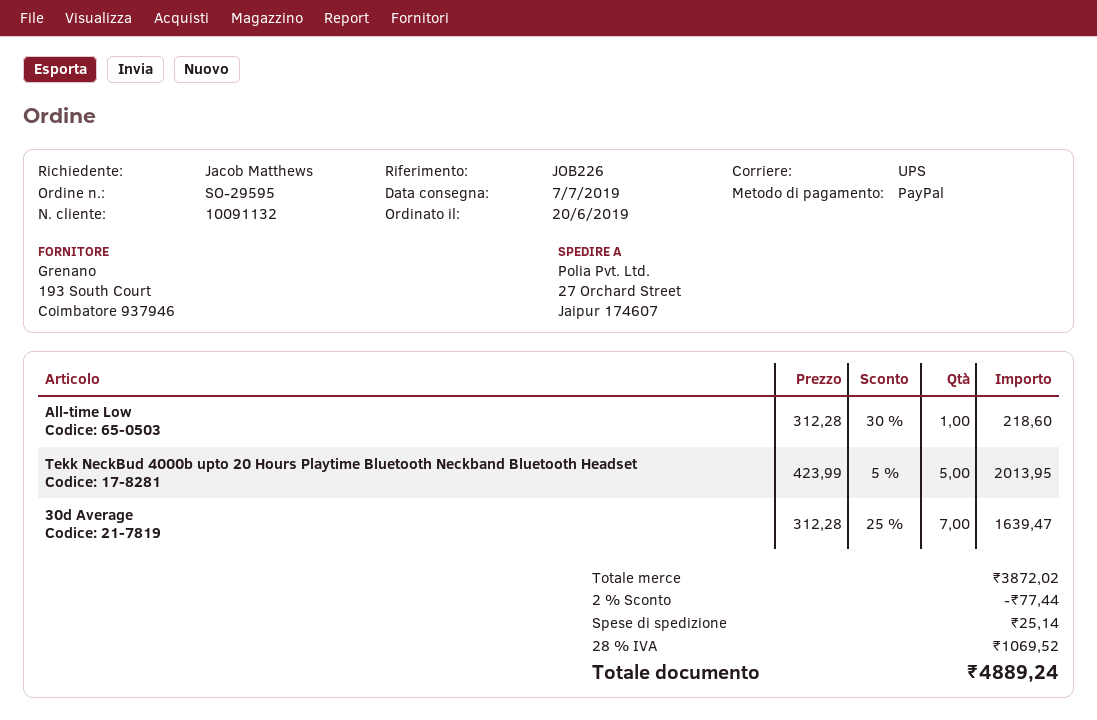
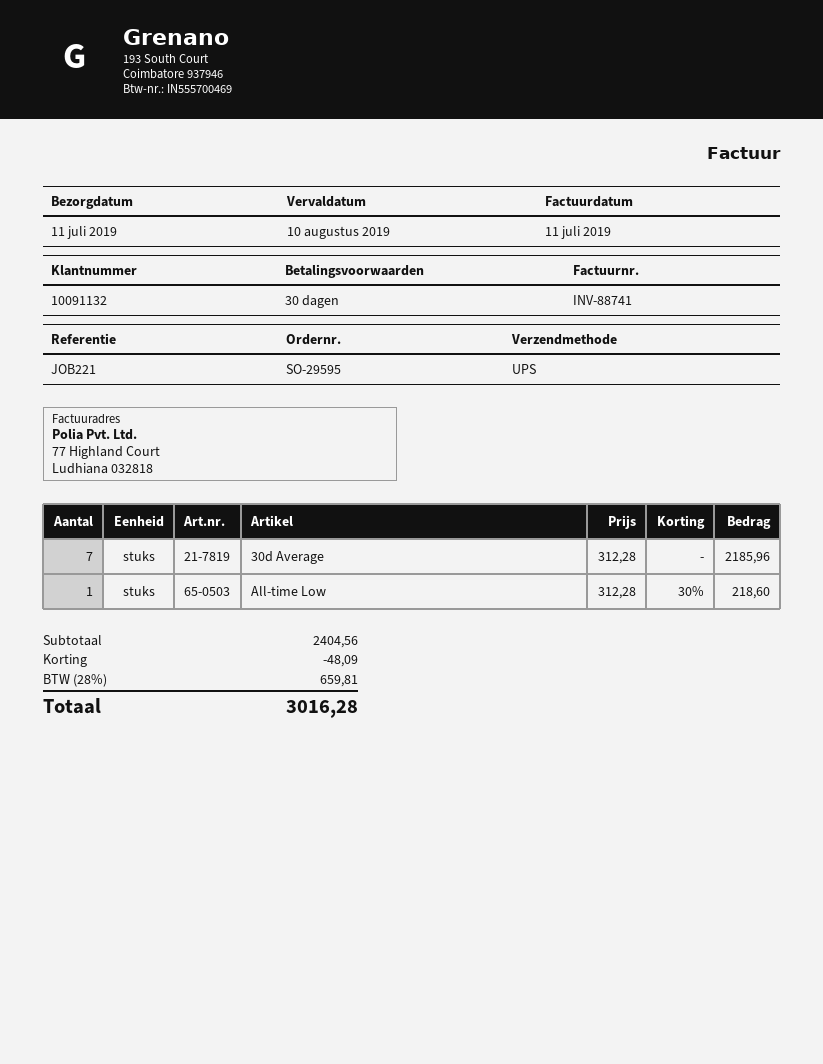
delivery date: 2019-07-07 -> 2019-07-11
reference: JOB226 -> JOB221
Tekk NeckBud 4000b upto 20 Hours Playtime Bluetooth Neckband Bluetooth Headset: 5 x 423.99 - 5% = 2013.95 -> none
30d Average: 7 x 312.28 - 25% = 1639.47 -> 7 x 312.28 = 2185.96
subtotal: 3872.02 -> 2404.56
discount: 77.44 -> 48.09
shipping: 25.14 -> none
tax: 28% = 1069.52 -> 28% = 659.81
total: 4889.24 -> 3016.28

